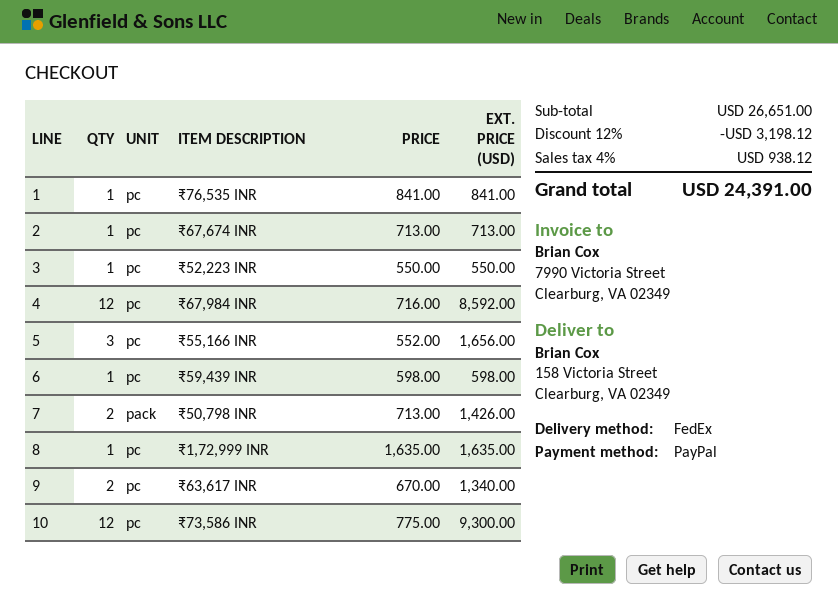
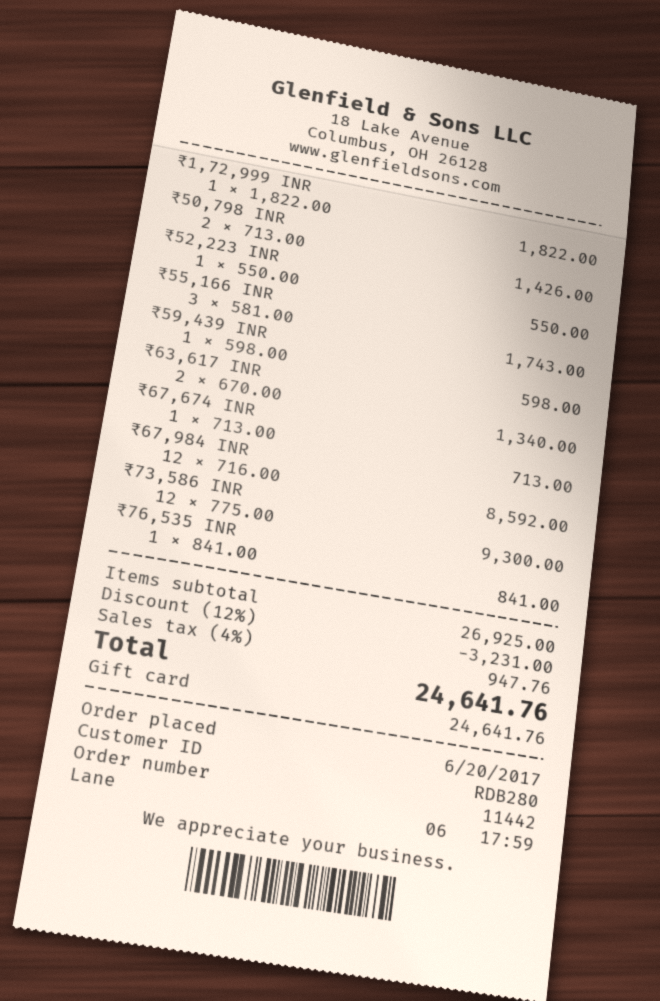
payment method: PayPal -> gift card
₹55,166 INR: 3 x 552.00 = 1656.00 -> 3 x 581.00 = 1743.00
₹1,72,999 INR: 1 x 1635.00 = 1635.00 -> 1 x 1822.00 = 1822.00
subtotal: 26651.00 -> 26925.00
discount: 12% = 3198.12 -> 12% = 3231.00
tax: 4% = 938.12 -> 4% = 947.76
total: 24391.00 -> 24641.76

